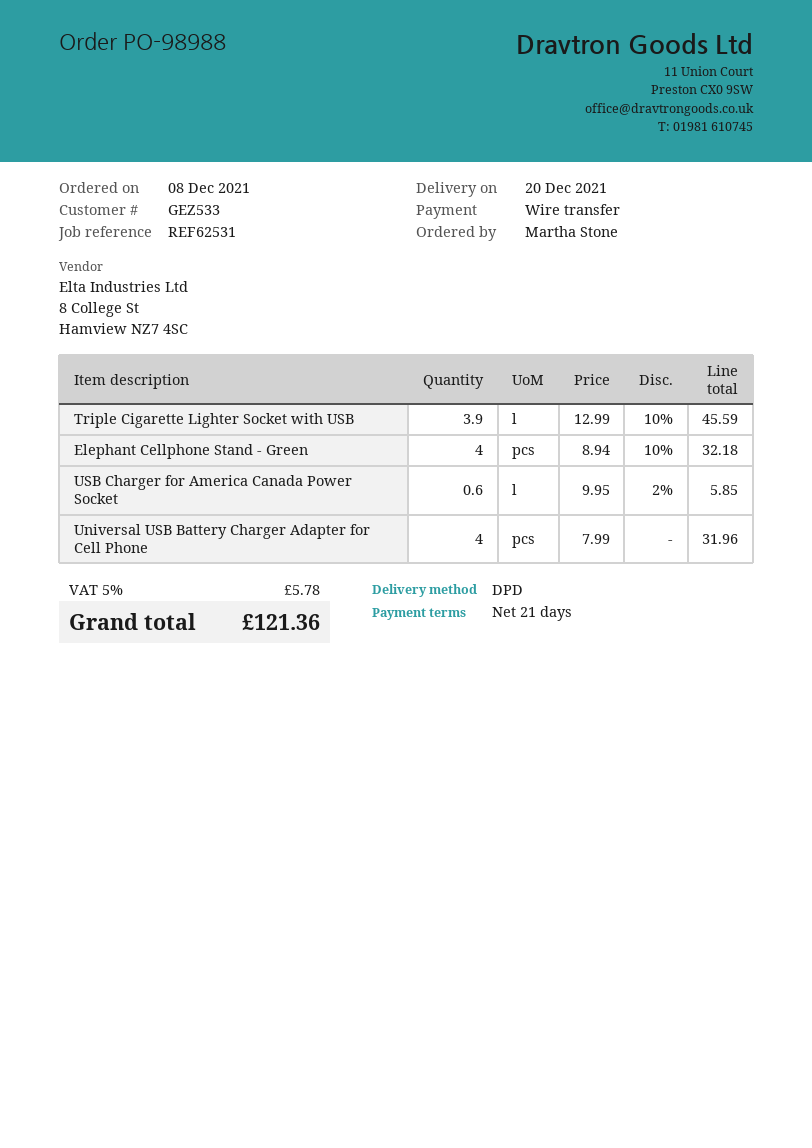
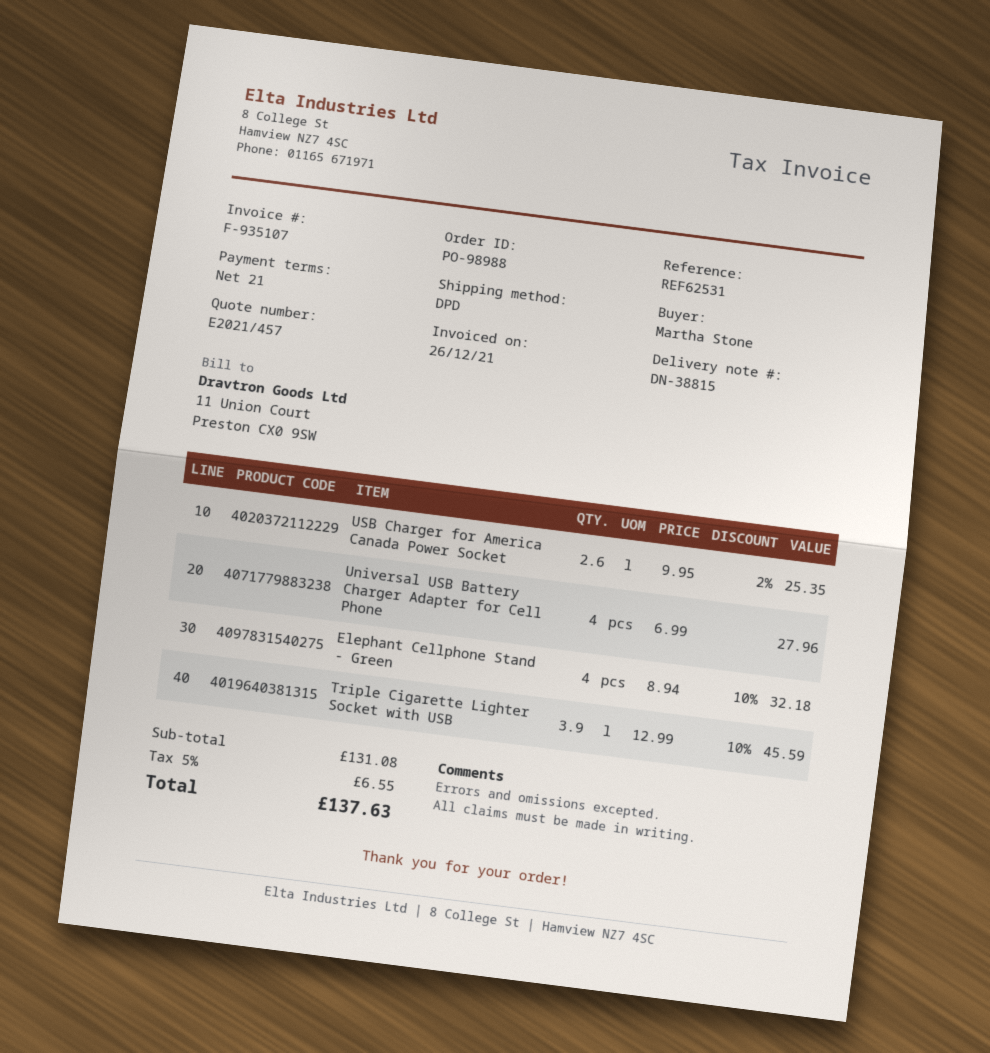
USB Charger for America Canada Power Socket: 0.6 x 9.95 - 2% = 5.85 -> 2.6 x 9.95 - 2% = 25.35
Universal USB Battery Charger Adapter for Cell Phone: 4 x 7.99 = 31.96 -> 4 x 6.99 = 27.96
tax: 5% = 5.78 -> 5% = 6.55
total: 121.36 -> 137.63

